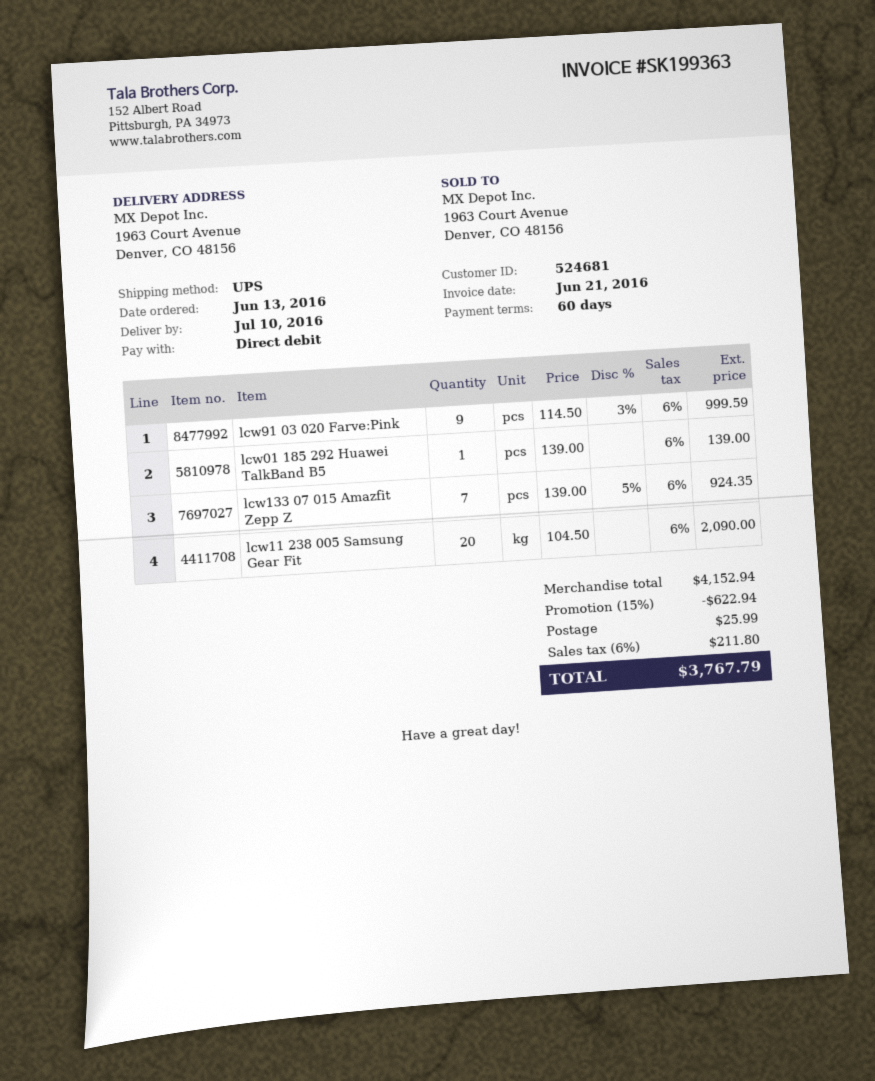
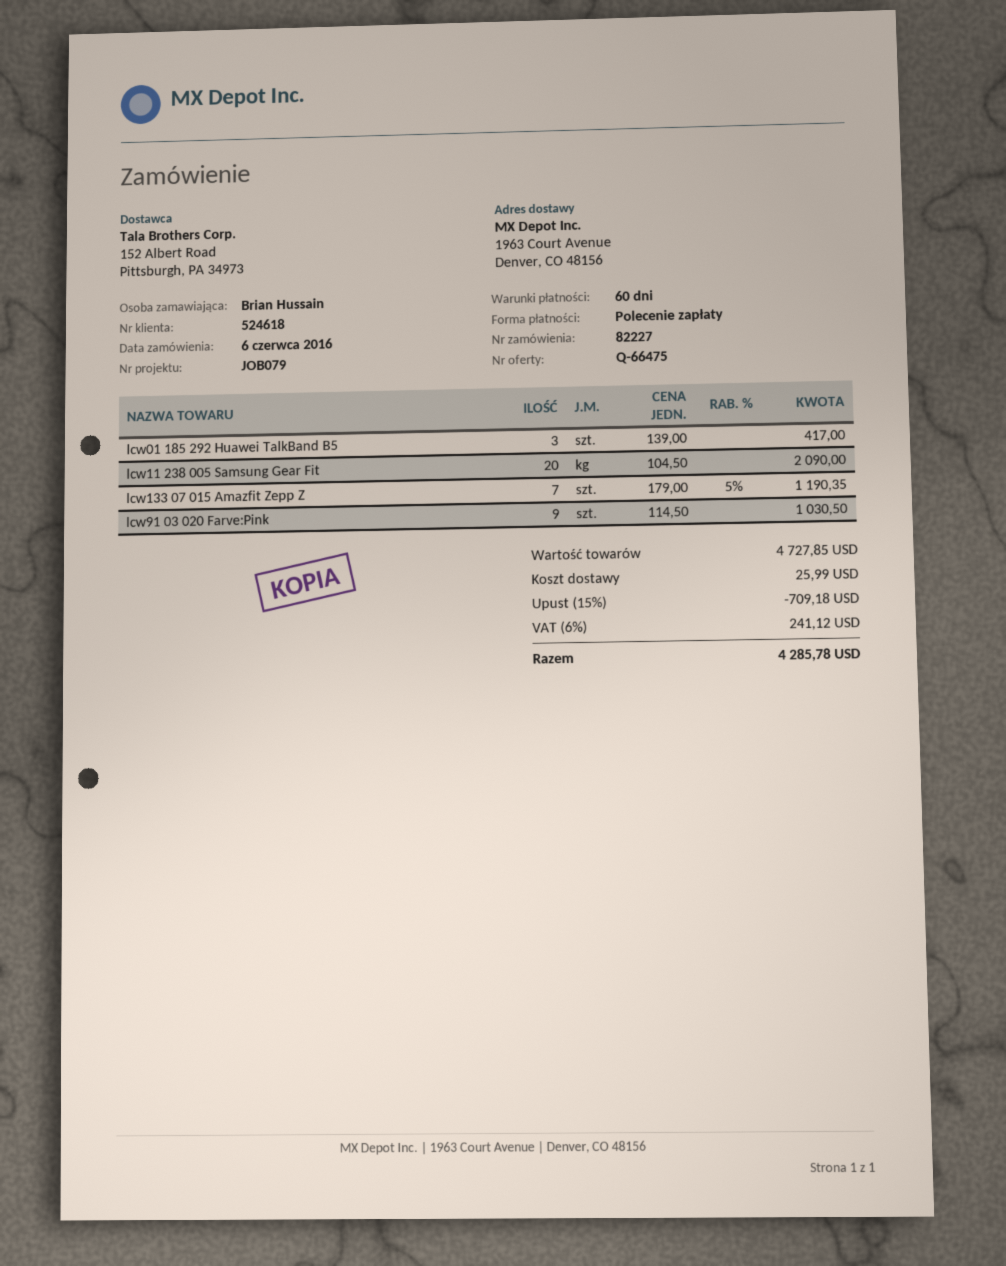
order date: 2016-06-13 -> 2016-06-06
customer number: 524681 -> 524618
lcw91 03 020 Farve:Pink: 9 x 114.50 - 3% = 999.59 -> 9 x 114.50 = 1030.50
lcw01 185 292 Huawei TalkBand B5: 1 x 139.00 = 139.00 -> 3 x 139.00 = 417.00
lcw133 07 015 Amazfit Zepp Z: 7 x 139.00 - 5% = 924.35 -> 7 x 179.00 - 5% = 1190.35
subtotal: 4152.94 -> 4727.85
discount: 15% = 622.94 -> 15% = 709.18
tax: 6% = 211.80 -> 6% = 241.12
total: 3767.79 -> 4285.78

